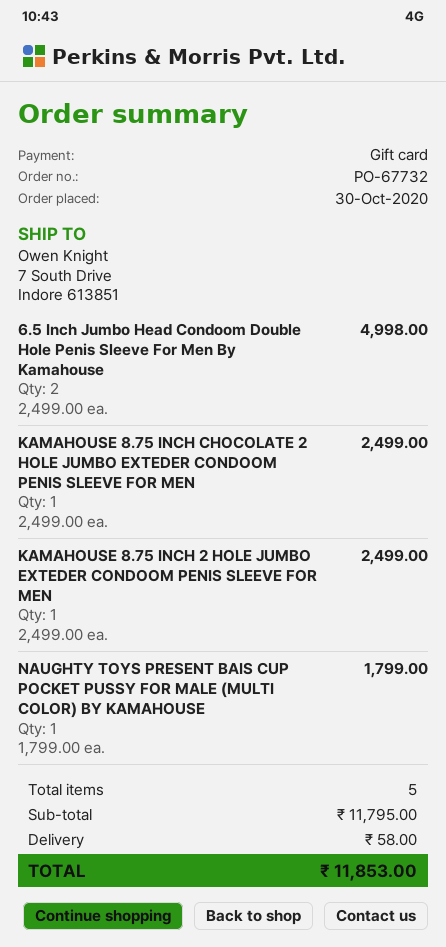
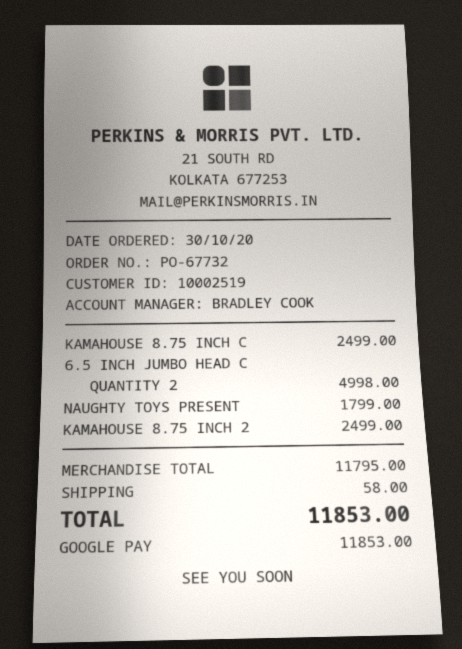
payment method: gift card -> Google Pay

